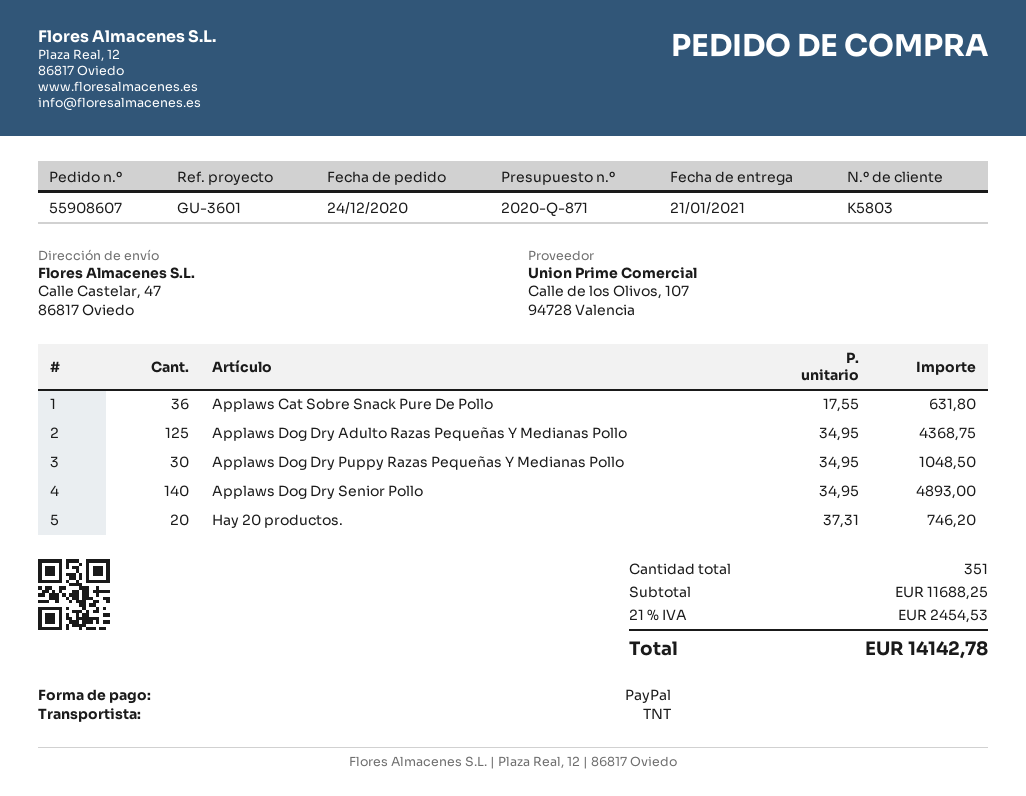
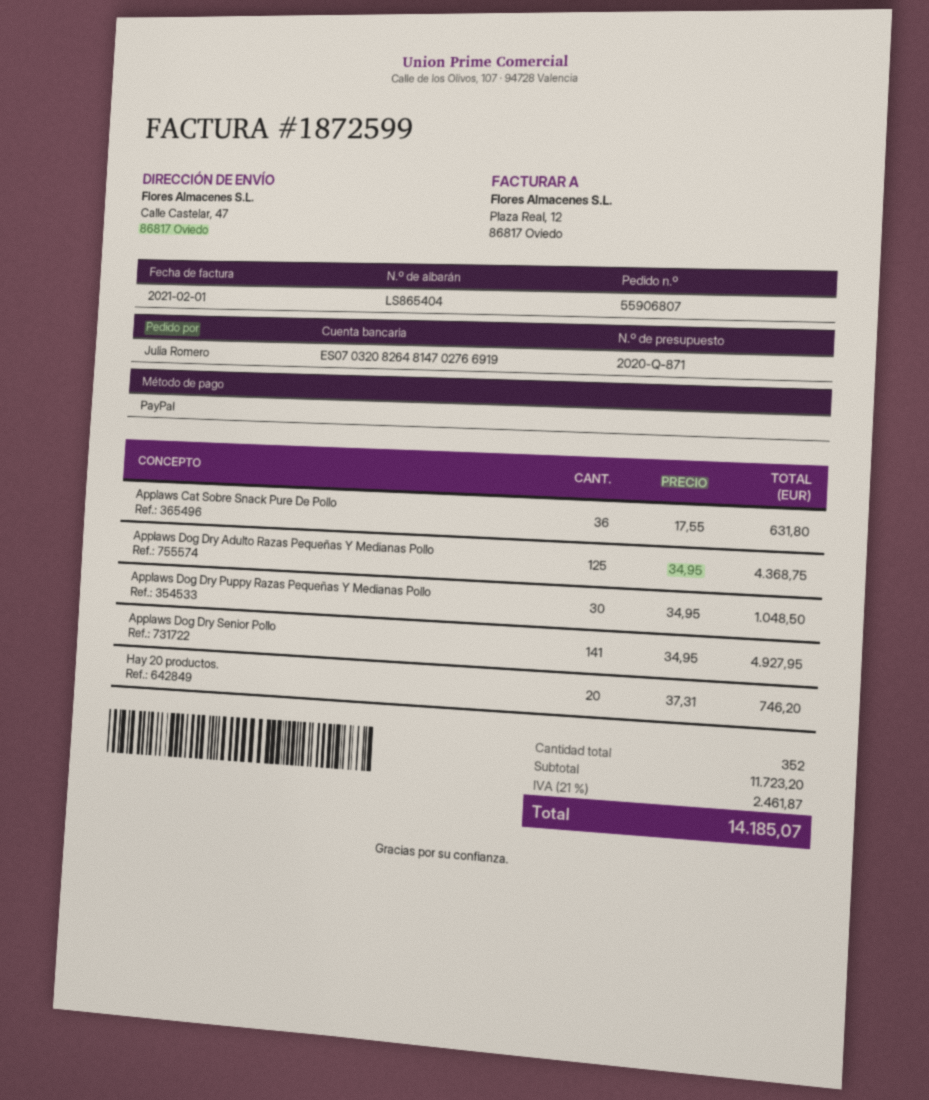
order number: 55908607 -> 55906807
Applaws Dog Dry Senior Pollo: 140 x 34.95 = 4893.00 -> 141 x 34.95 = 4927.95
total quantity: 351 -> 352
subtotal: 11688.25 -> 11723.20
tax: 21% = 2454.53 -> 21% = 2461.87
total: 14142.78 -> 14185.07

